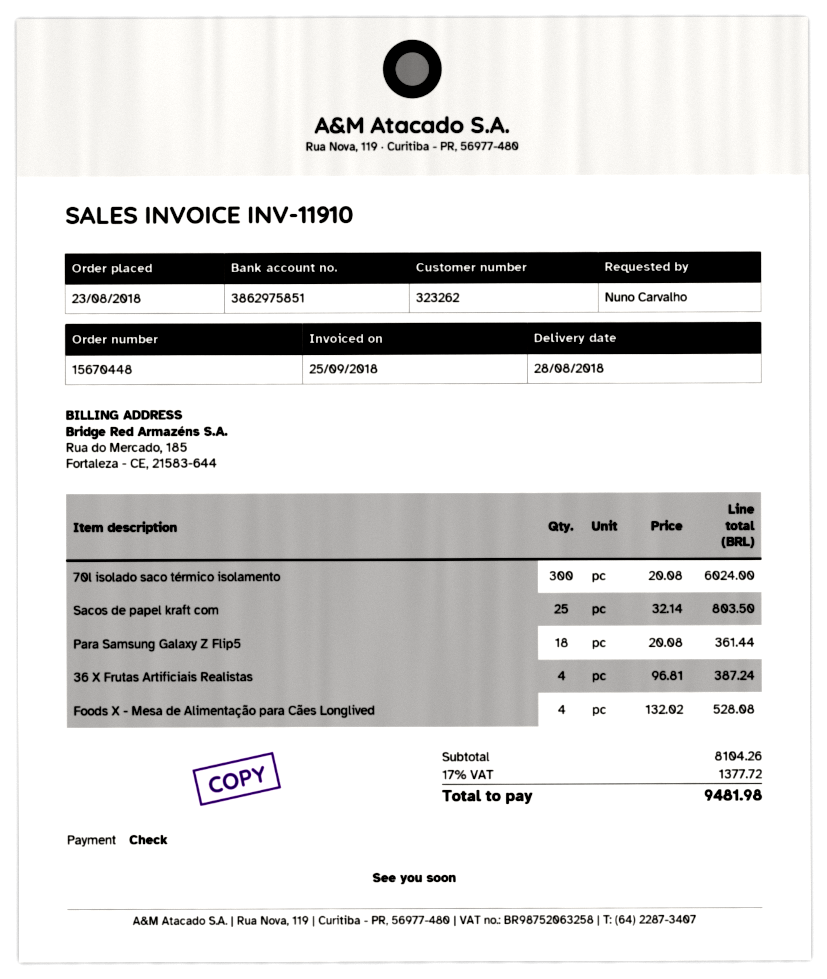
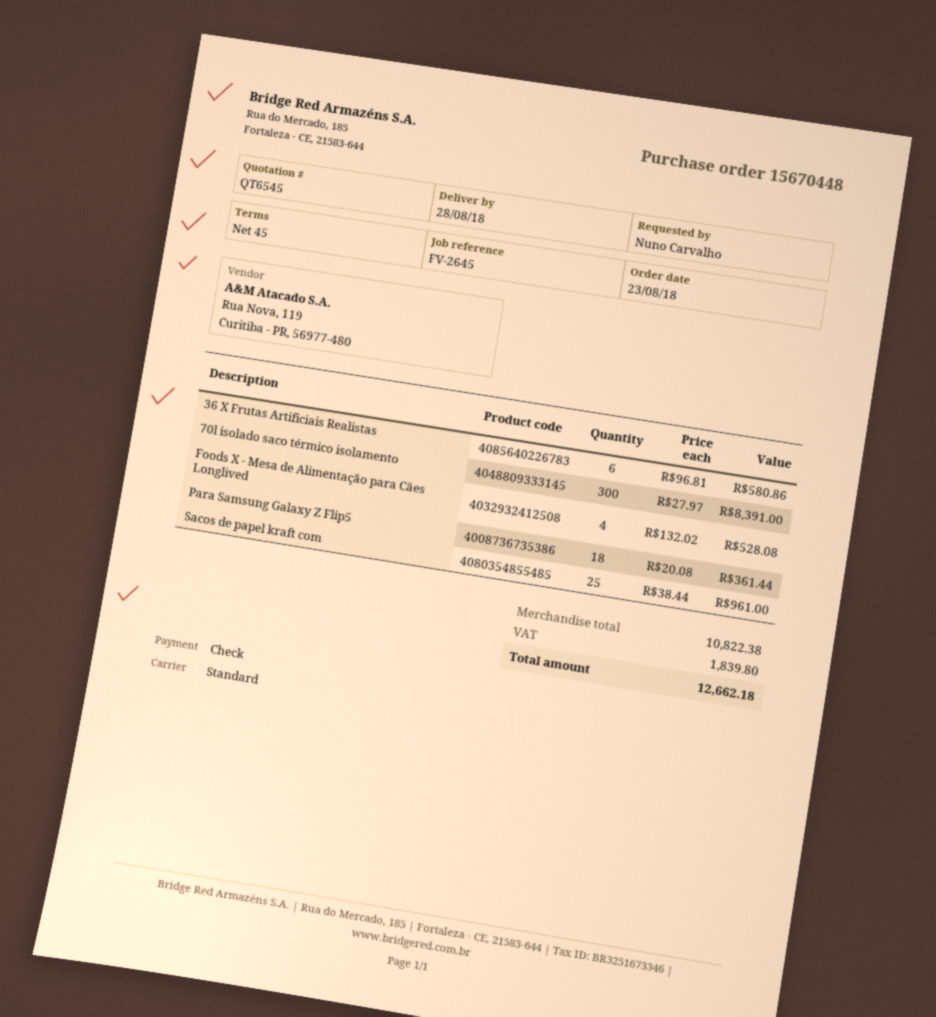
70l isolado saco térmico isolamento: 300 x 20.08 = 6024.00 -> 300 x 27.97 = 8391.00
Sacos de papel kraft com: 25 x 32.14 = 803.50 -> 25 x 38.44 = 961.00
36 X Frutas Artificiais Realistas: 4 x 96.81 = 387.24 -> 6 x 96.81 = 580.86
subtotal: 8104.26 -> 10822.38
tax: 1377.72 -> 1839.80
total: 9481.98 -> 12662.18

